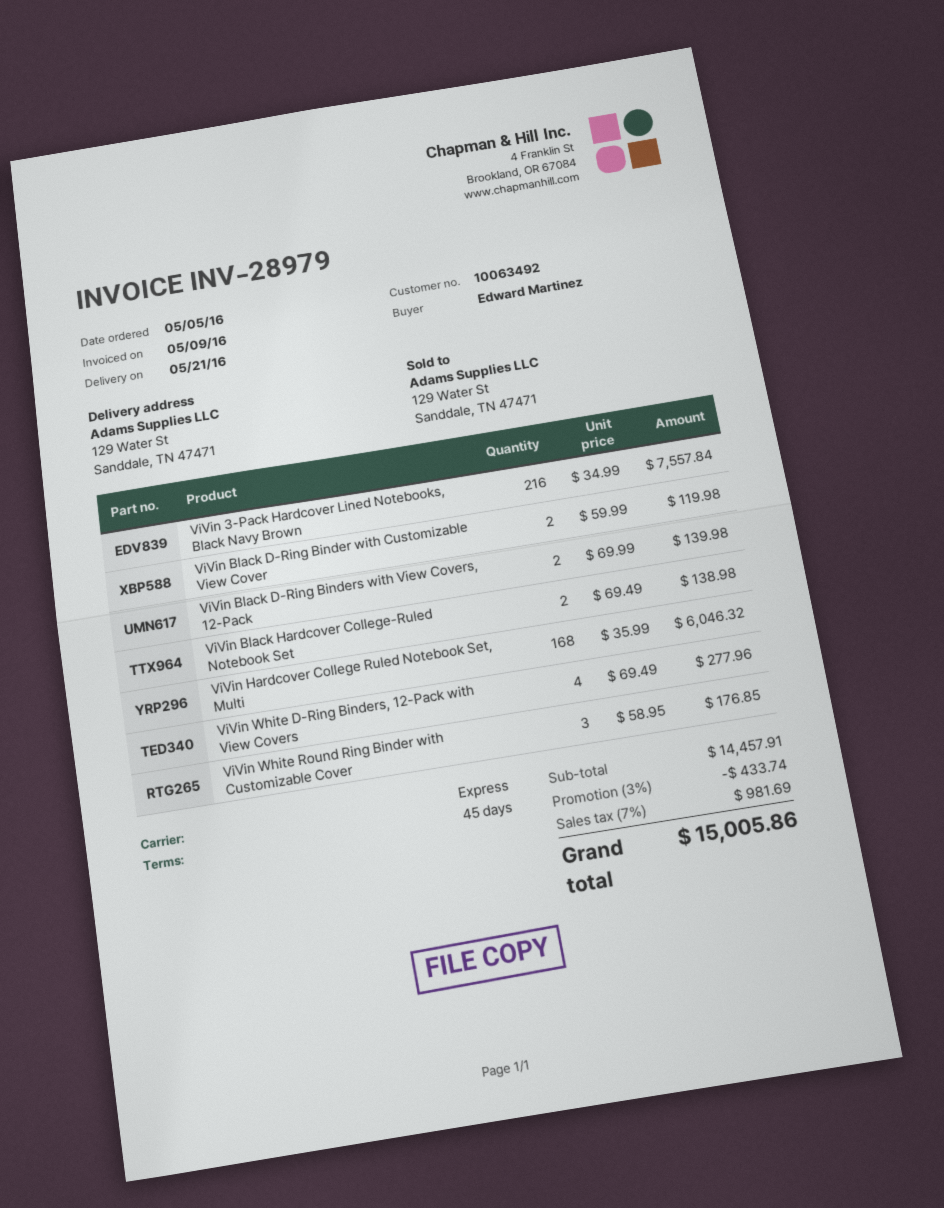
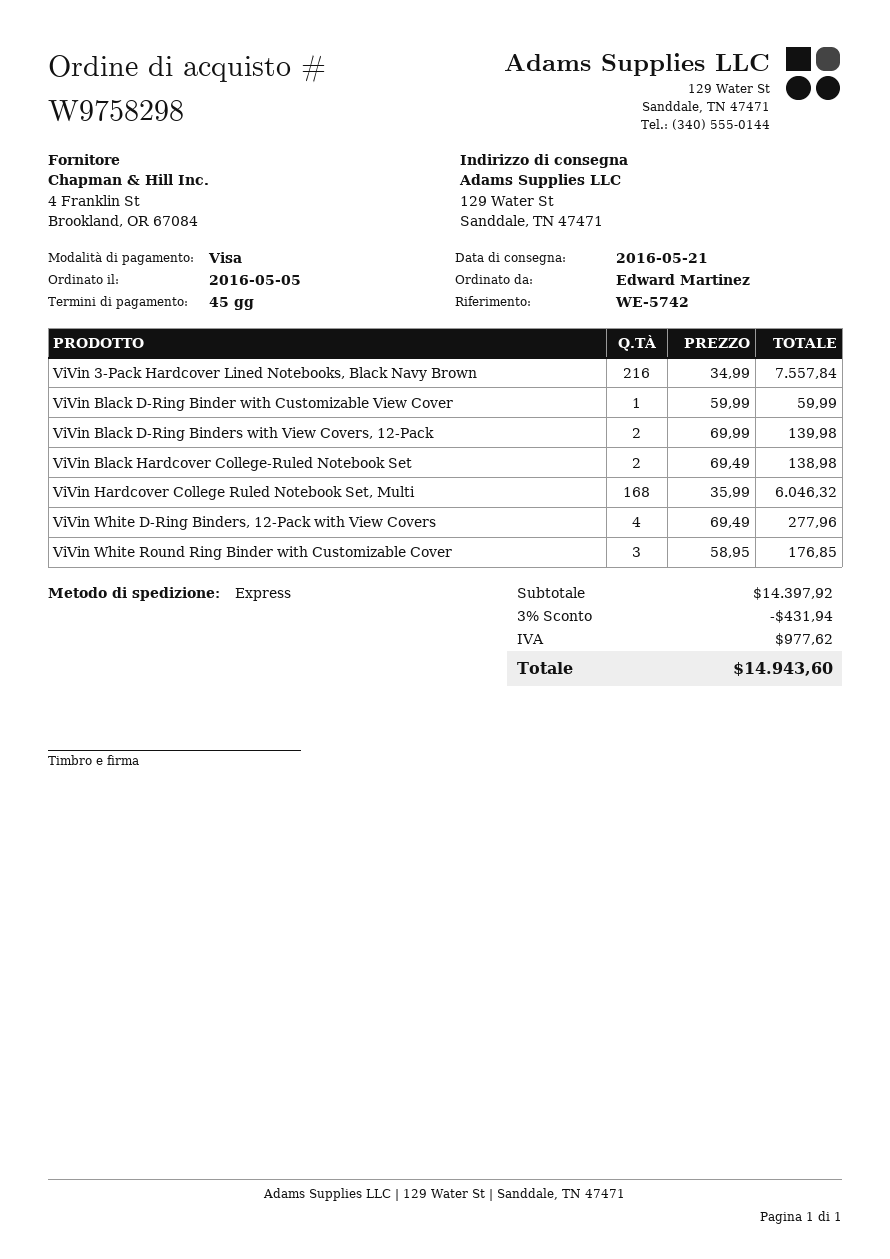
ViVin Black D-Ring Binder with Customizable View Cover: 2 x 59.99 = 119.98 -> 1 x 59.99 = 59.99
subtotal: 14457.91 -> 14397.92
discount: 3% = 433.74 -> 3% = 431.94
tax: 981.69 -> 977.62
total: 15005.86 -> 14943.60

